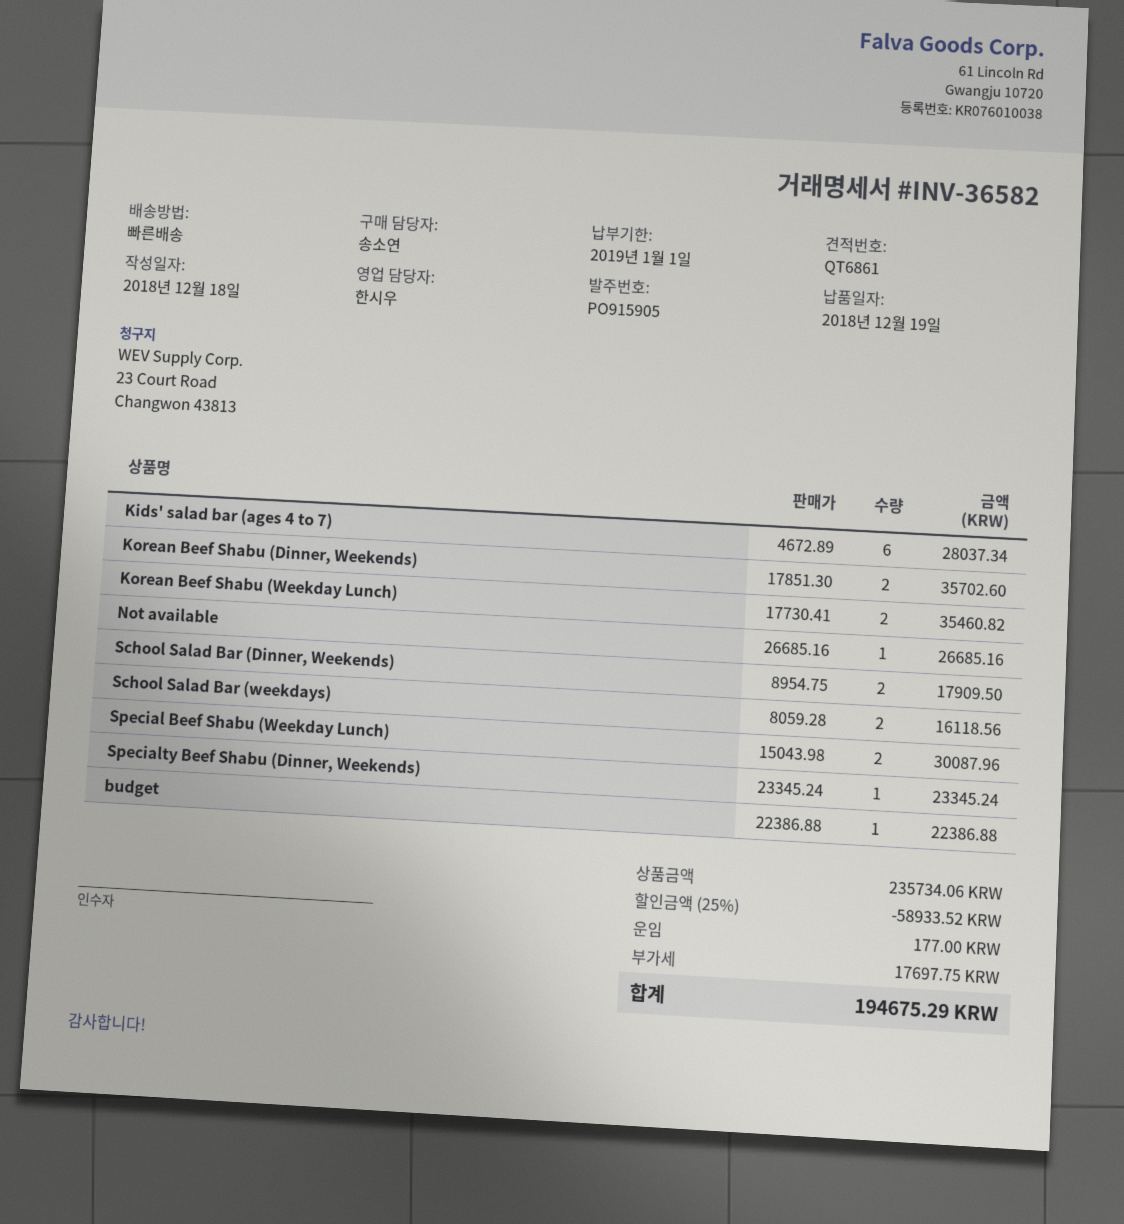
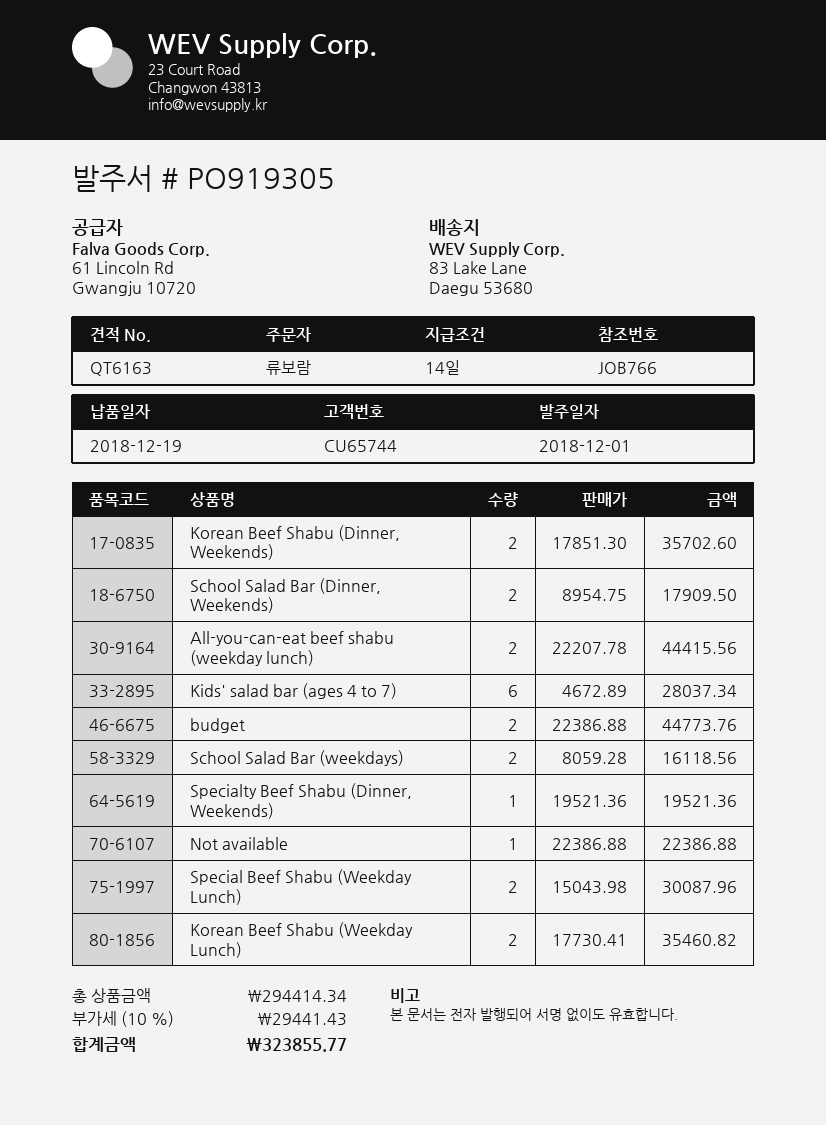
quote number: QT6861 -> QT6163
order number: PO915905 -> PO919305
ordered by: 송소연 -> 류보람
Not available: 1 x 26685.16 = 26685.16 -> 1 x 22386.88 = 22386.88
Specialty Beef Shabu (Dinner, Weekends): 1 x 23345.24 = 23345.24 -> 1 x 19521.36 = 19521.36
budget: 1 x 22386.88 = 22386.88 -> 2 x 22386.88 = 44773.76
All-you-can-eat beef shabu (weekday lunch): none -> 2 x 22207.78 = 44415.56
subtotal: 235734.06 -> 294414.34
discount: 25% = 58933.52 -> none
shipping: 177.00 -> none
tax: 17697.75 -> 29441.43
total: 194675.29 -> 323855.77

